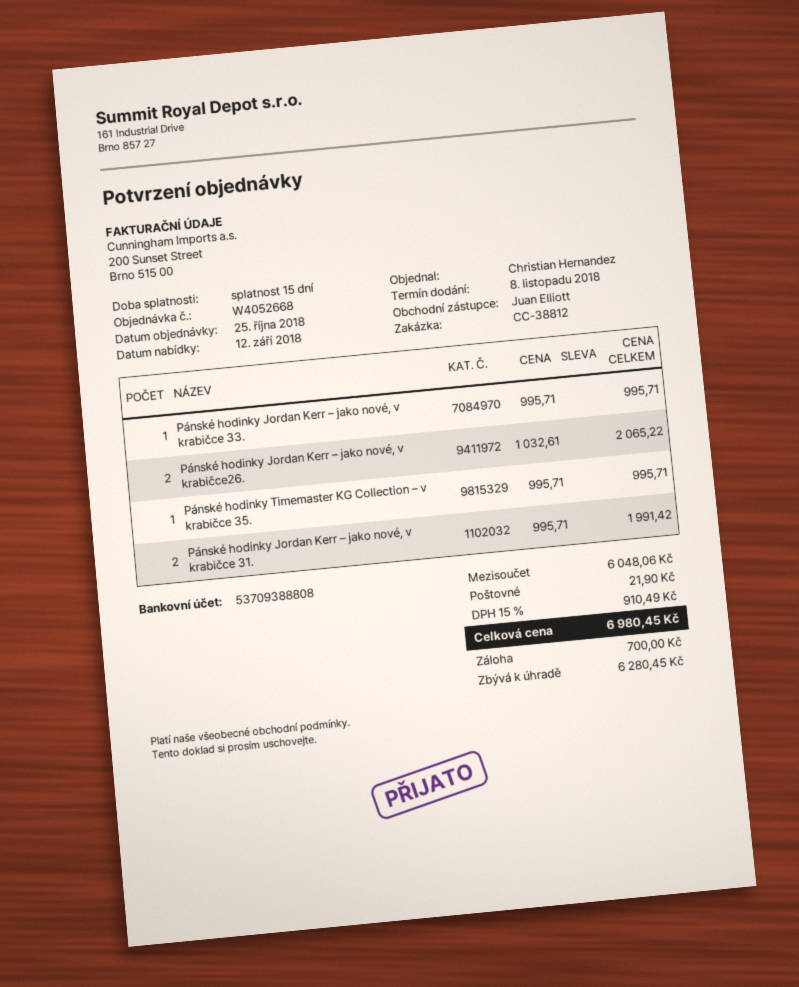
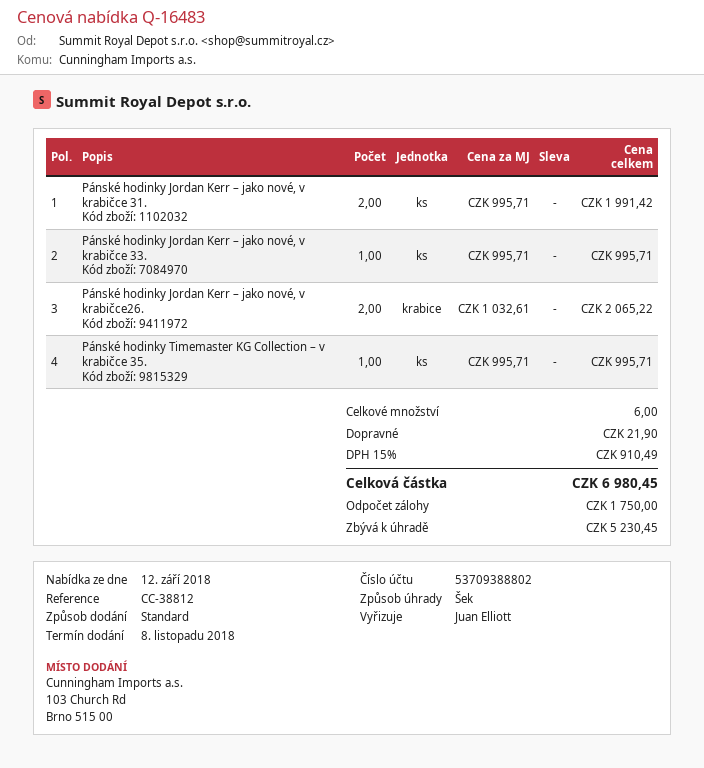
bank account: 53709388808 -> 53709388802
deposit: 700.00 -> 1750.00
balance: 6280.45 -> 5230.45

